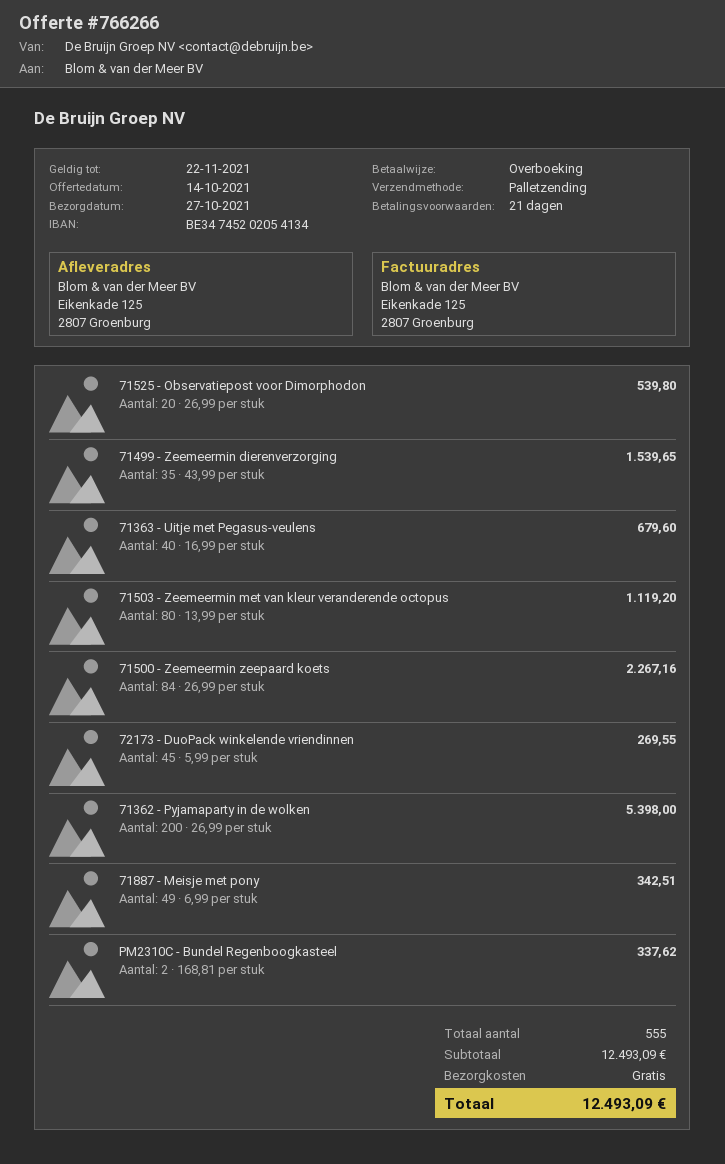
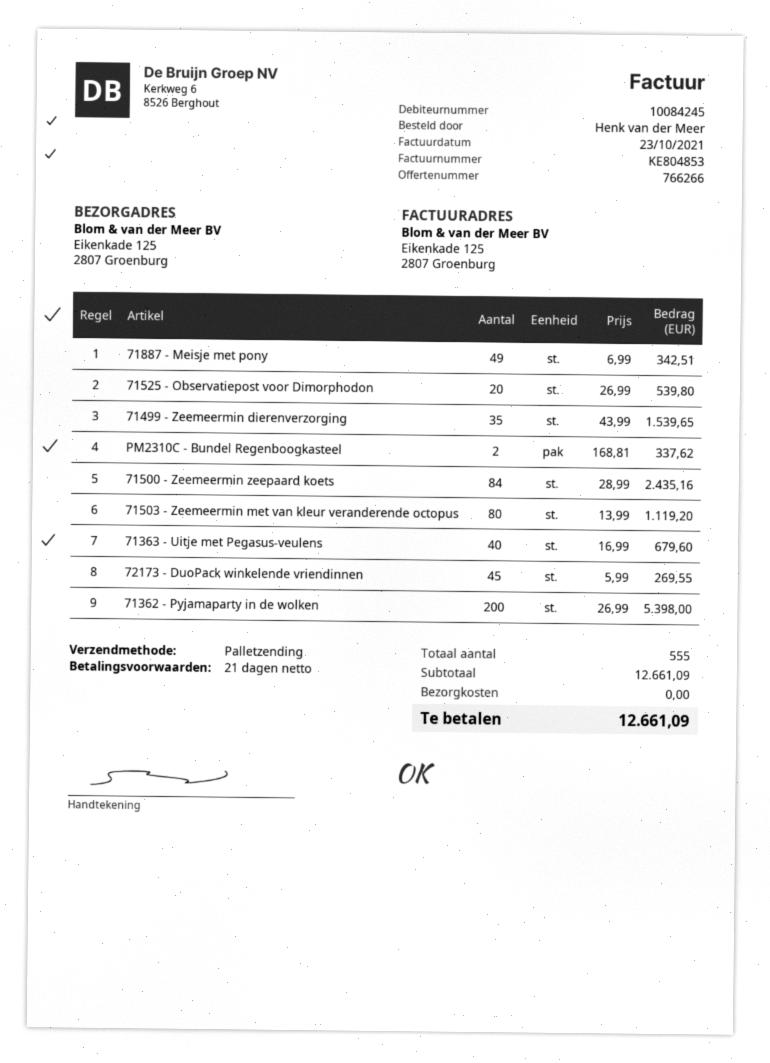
71500 - Zeemeermin zeepaard koets: 84 x 26.99 = 2267.16 -> 84 x 28.99 = 2435.16
subtotal: 12493.09 -> 12661.09
total: 12493.09 -> 12661.09

